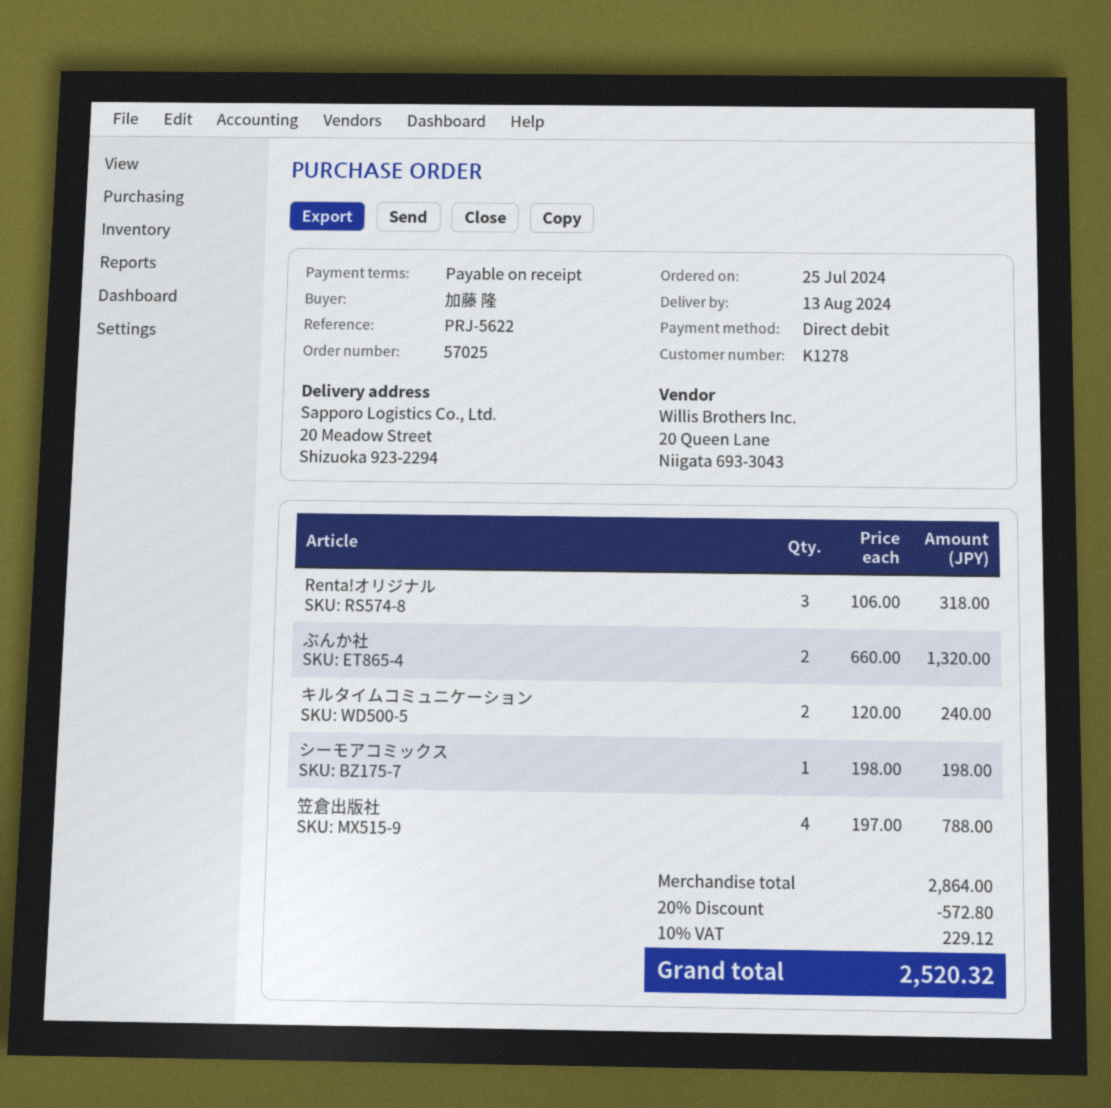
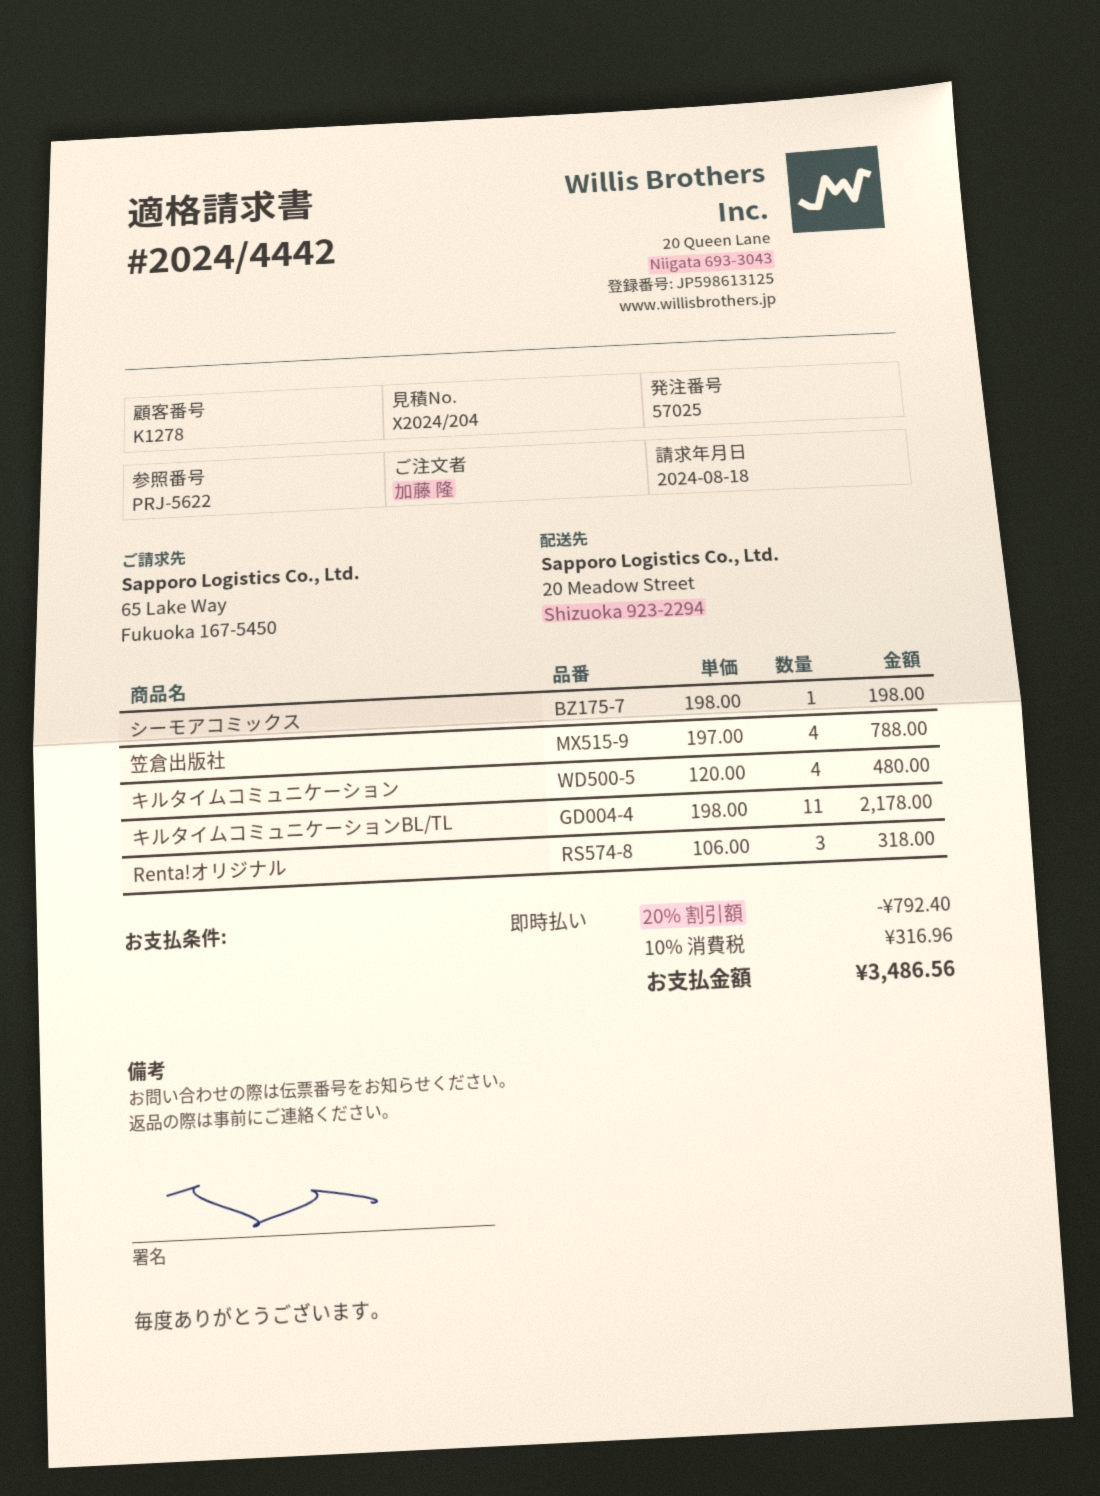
ぶんか社: 2 x 660.00 = 1320.00 -> none
キルタイムコミュニケーション: 2 x 120.00 = 240.00 -> 4 x 120.00 = 480.00
キルタイムコミュニケーションBL/TL: none -> 11 x 198.00 = 2178.00
discount: 20% = 572.80 -> 20% = 792.40
tax: 10% = 229.12 -> 10% = 316.96
total: 2520.32 -> 3486.56

